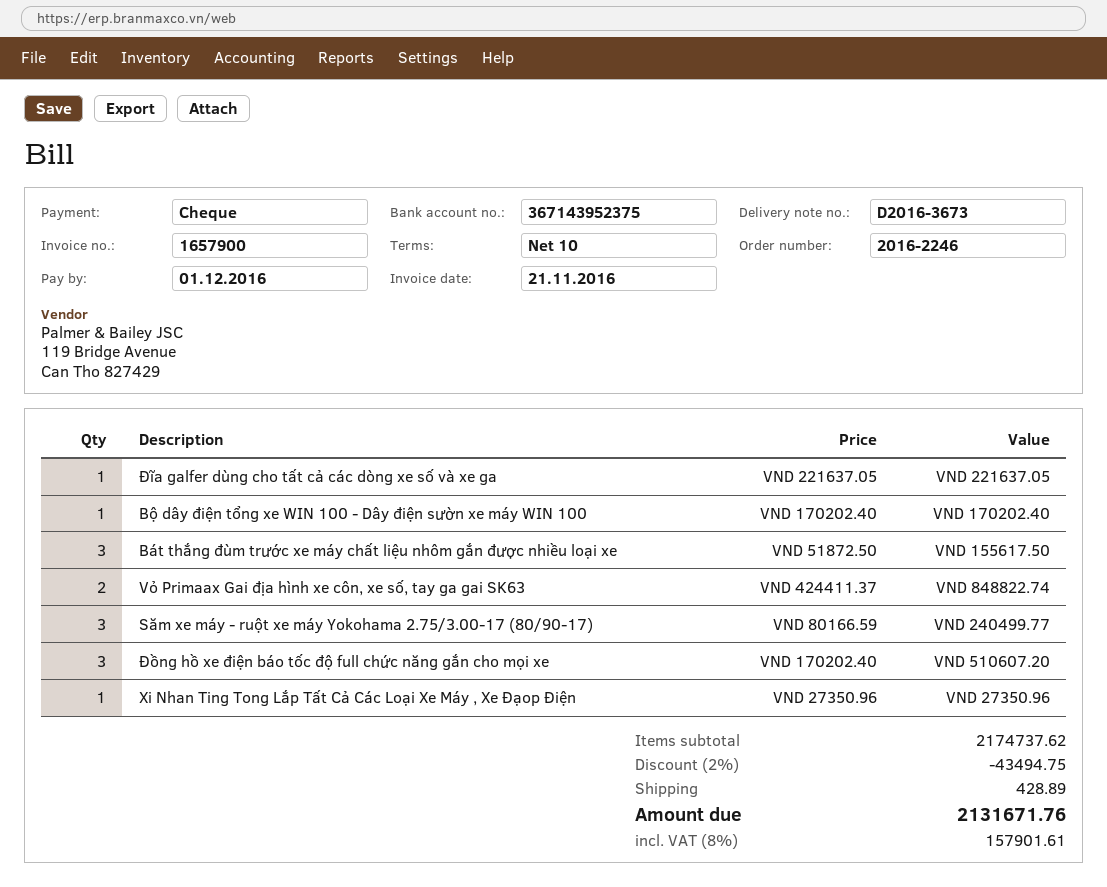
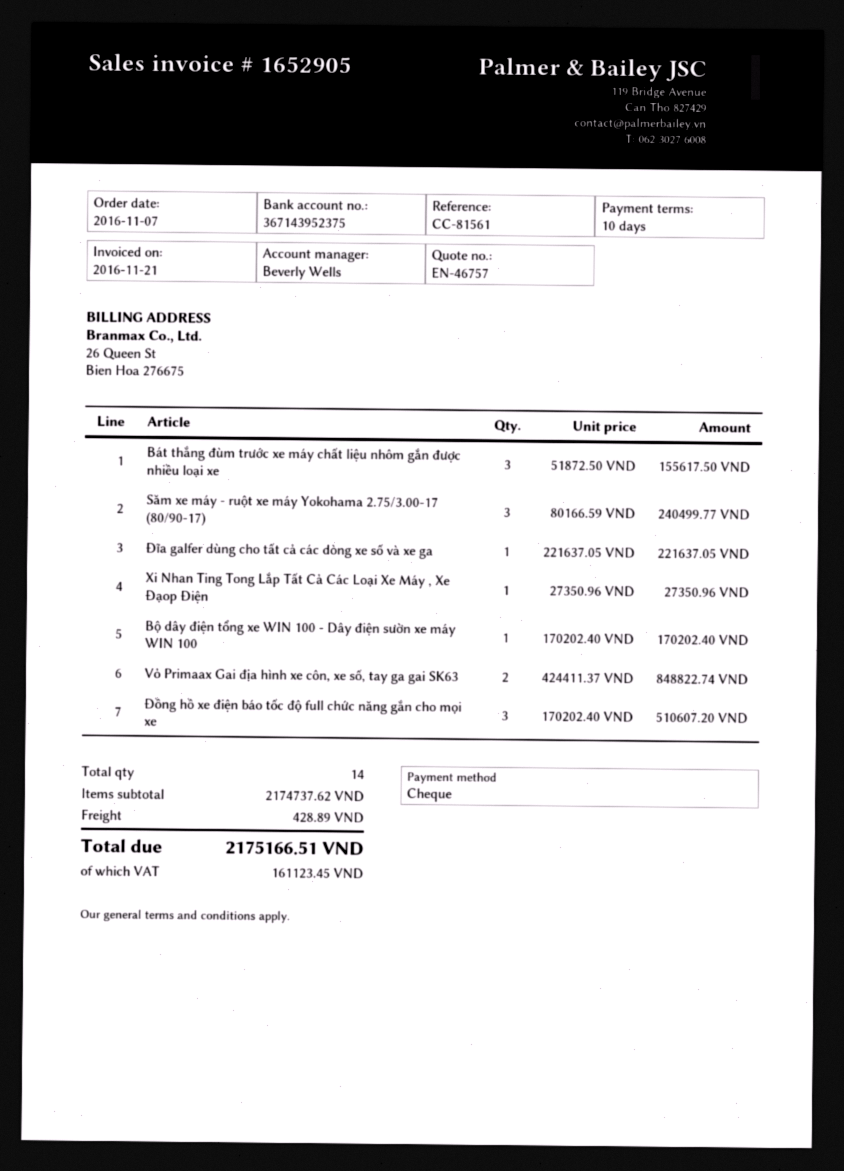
invoice number: 1657900 -> 1652905
discount: 2% = 43494.75 -> none
tax: 157901.61 -> 161123.45
total: 2131671.76 -> 2175166.51

